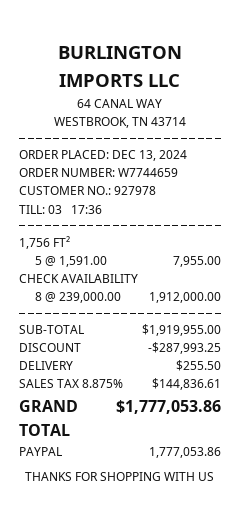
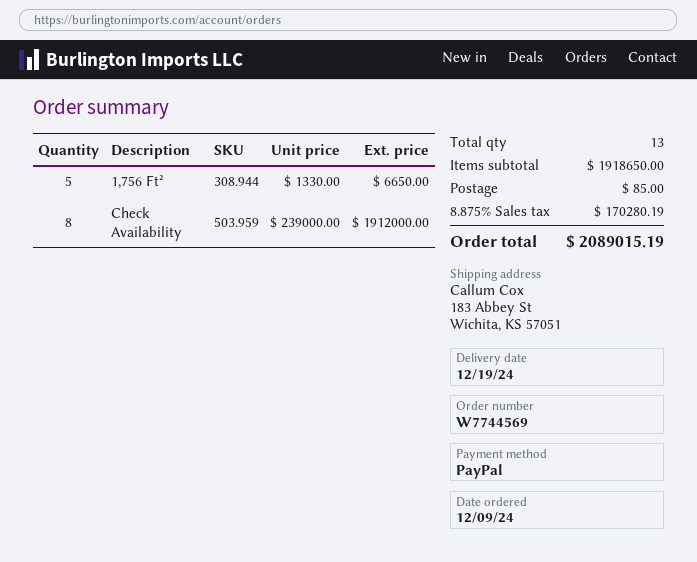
order number: W7744659 -> W7744569
order date: 2024-12-13 -> 2024-12-09
1,756 FT²: 5 x 1591.00 = 7955.00 -> 5 x 1330.00 = 6650.00
subtotal: 1919955.00 -> 1918650.00
discount: 287993.25 -> none
shipping: 255.50 -> 85.00
tax: 8.875% = 144836.61 -> 8.875% = 170280.19
total: 1777053.86 -> 2089015.19

